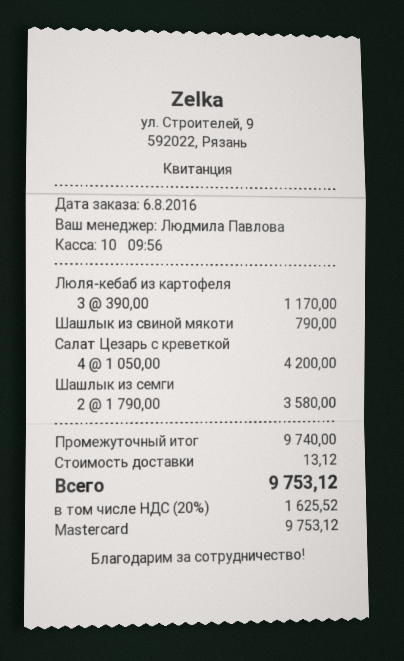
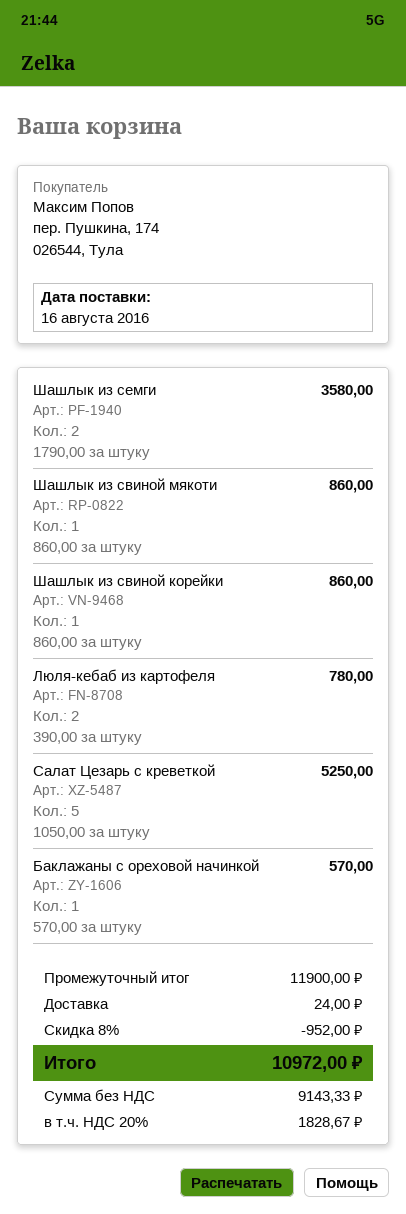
Люля-кебаб из картофеля: 3 x 390.00 = 1170.00 -> 2 x 390.00 = 780.00
Шашлык из cвинoй мякоти: 1 x 790.00 = 790.00 -> 1 x 860.00 = 860.00
Салат Цезарь с креветкой: 4 x 1050.00 = 4200.00 -> 5 x 1050.00 = 5250.00
Шашлык из cвинoй корейки: none -> 1 x 860.00 = 860.00
Баклажаны с ореховой начинкой: none -> 1 x 570.00 = 570.00
subtotal: 9740.00 -> 11900.00
discount: none -> 8% = 952.00
shipping: 13.12 -> 24.00
tax: 20% = 1625.52 -> 20% = 1828.67
total: 9753.12 -> 10972.00

